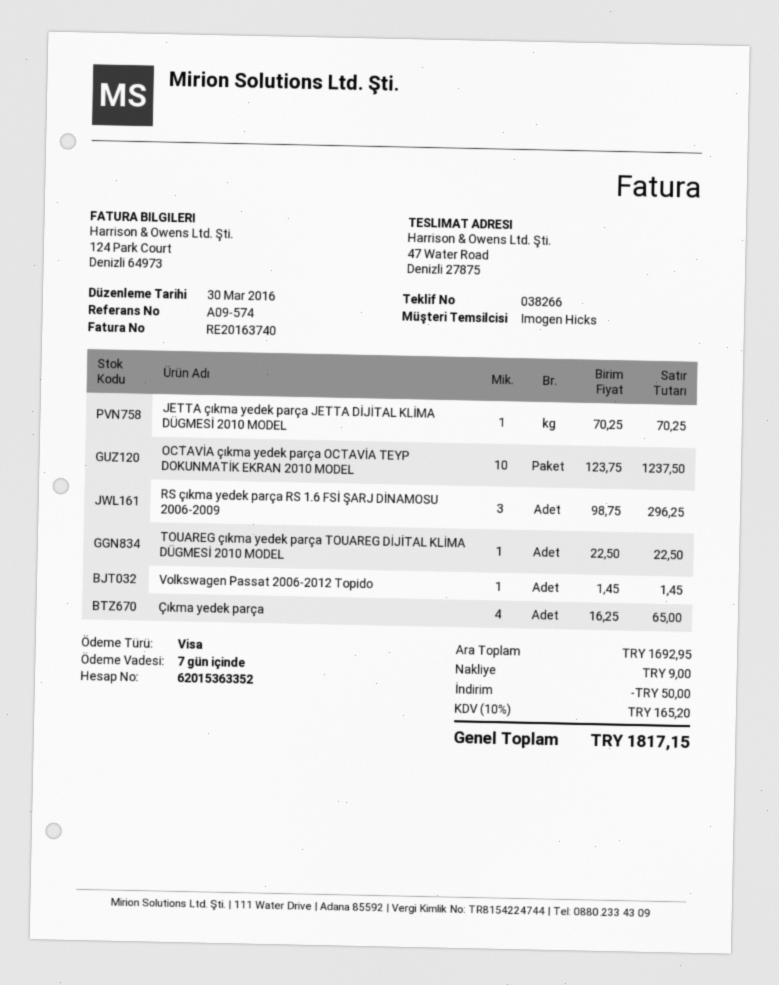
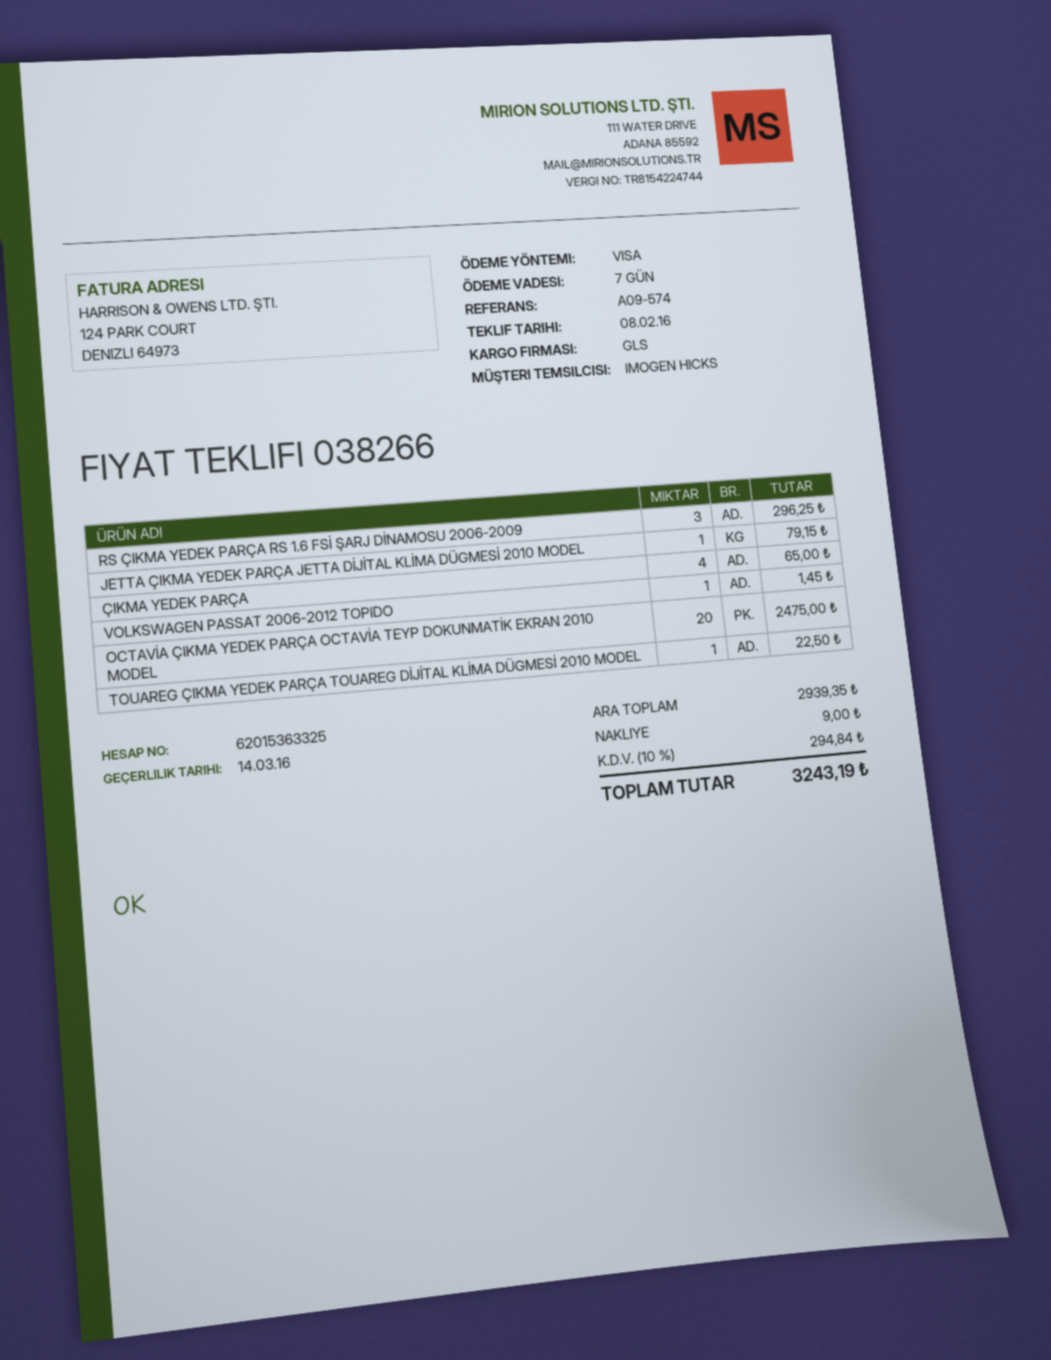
bank account: 62015363352 -> 62015363325
JETTA çıkma yedek parça JETTA DİJİTAL KLİMA DÜGMESİ 2010 MODEL: 1 for 70.25 -> 1 for 79.15
OCTAVİA çıkma yedek parça OCTAVİA TEYP DOKUNMATİK EKRAN 2010 MODEL: 10 for 1237.50 -> 20 for 2475.00
subtotal: 1692.95 -> 2939.35
discount: 50.00 -> none
tax: 10% = 165.20 -> 10% = 294.84
total: 1817.15 -> 3243.19

